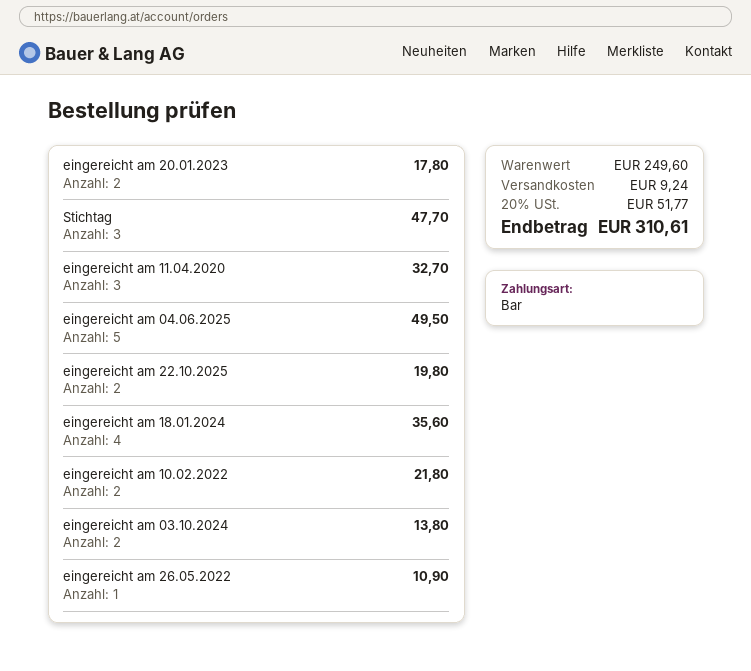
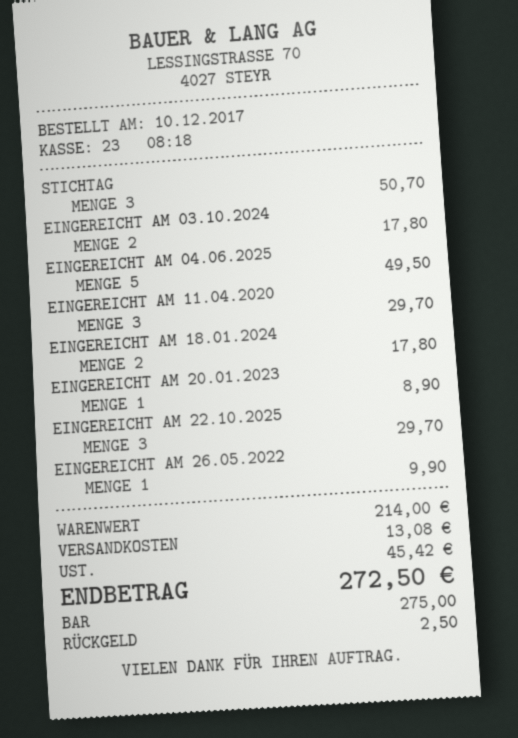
eingereicht am 20.01.2023: 2 for 17.80 -> 1 for 8.90
Stichtag: 3 for 47.70 -> 3 for 50.70
eingereicht am 11.04.2020: 3 for 32.70 -> 3 for 29.70
eingereicht am 22.10.2025: 2 for 19.80 -> 3 for 29.70
eingereicht am 18.01.2024: 4 for 35.60 -> 2 for 17.80
eingereicht am 10.02.2022: 2 for 21.80 -> none
eingereicht am 03.10.2024: 2 for 13.80 -> 2 for 17.80
eingereicht am 26.05.2022: 1 for 10.90 -> 1 for 9.90
subtotal: 249.60 -> 214.00
shipping: 9.24 -> 13.08
tax: 51.77 -> 45.42
total: 310.61 -> 272.50

